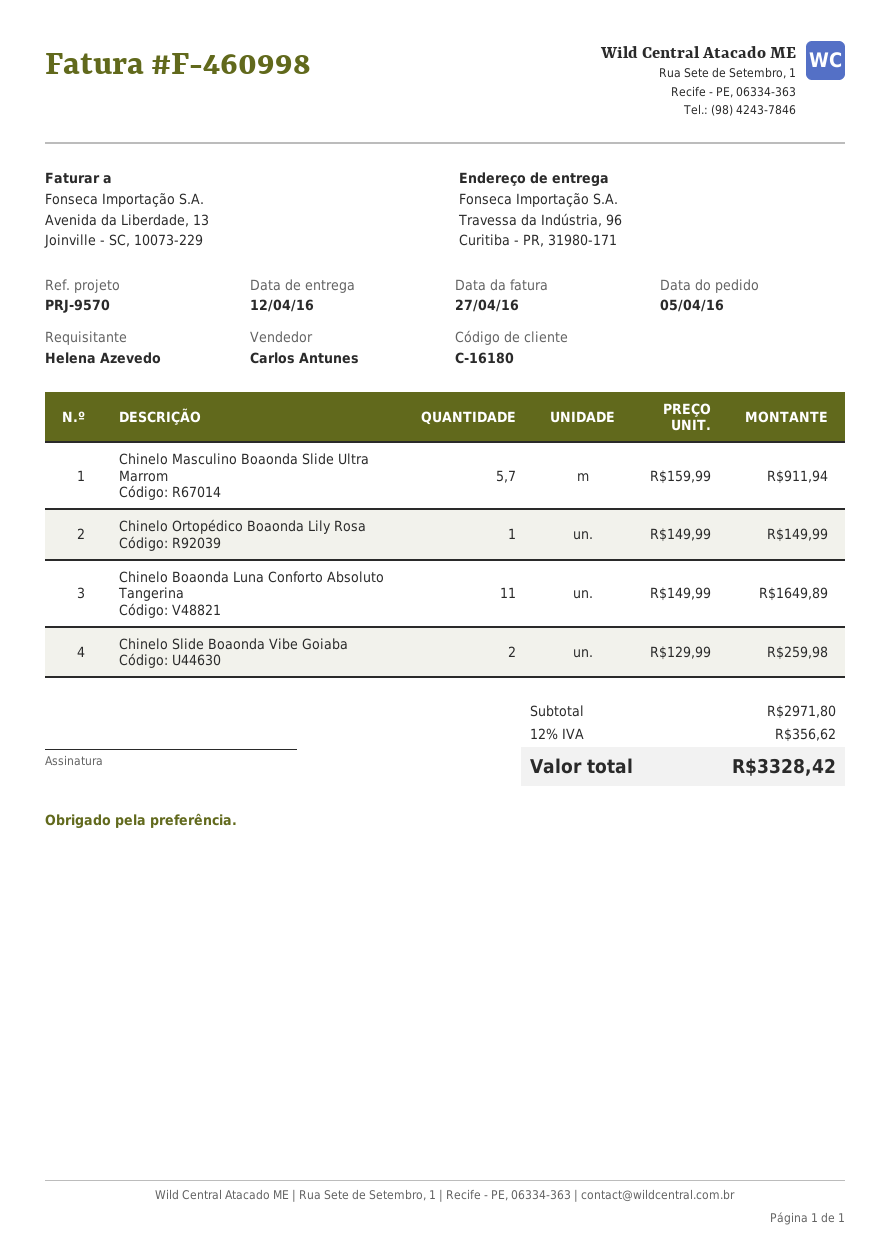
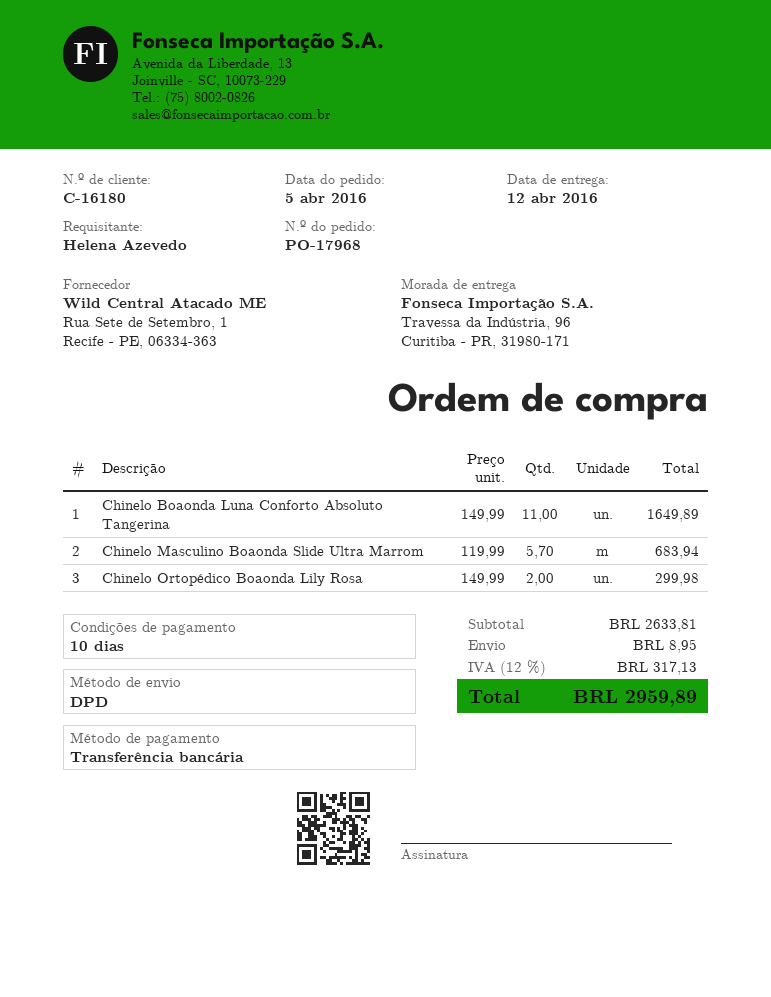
Chinelo Masculino Boaonda Slide Ultra Marrom: 5.7 x 159.99 = 911.94 -> 5.7 x 119.99 = 683.94
Chinelo Ortopédico Boaonda Lily Rosa: 1 x 149.99 = 149.99 -> 2 x 149.99 = 299.98
Chinelo Slide Boaonda Vibe Goiaba: 2 x 129.99 = 259.98 -> none
subtotal: 2971.80 -> 2633.81
shipping: none -> 8.95
tax: 12% = 356.62 -> 12% = 317.13
total: 3328.42 -> 2959.89

